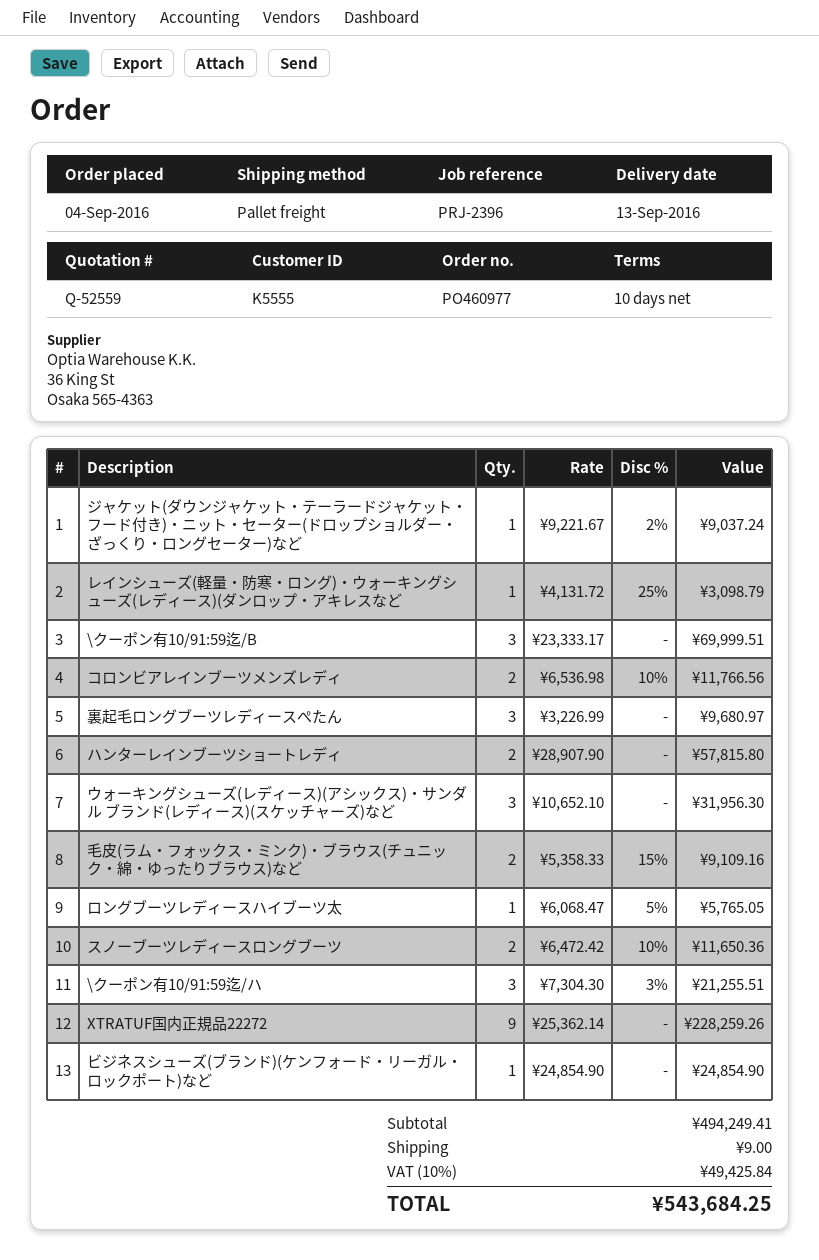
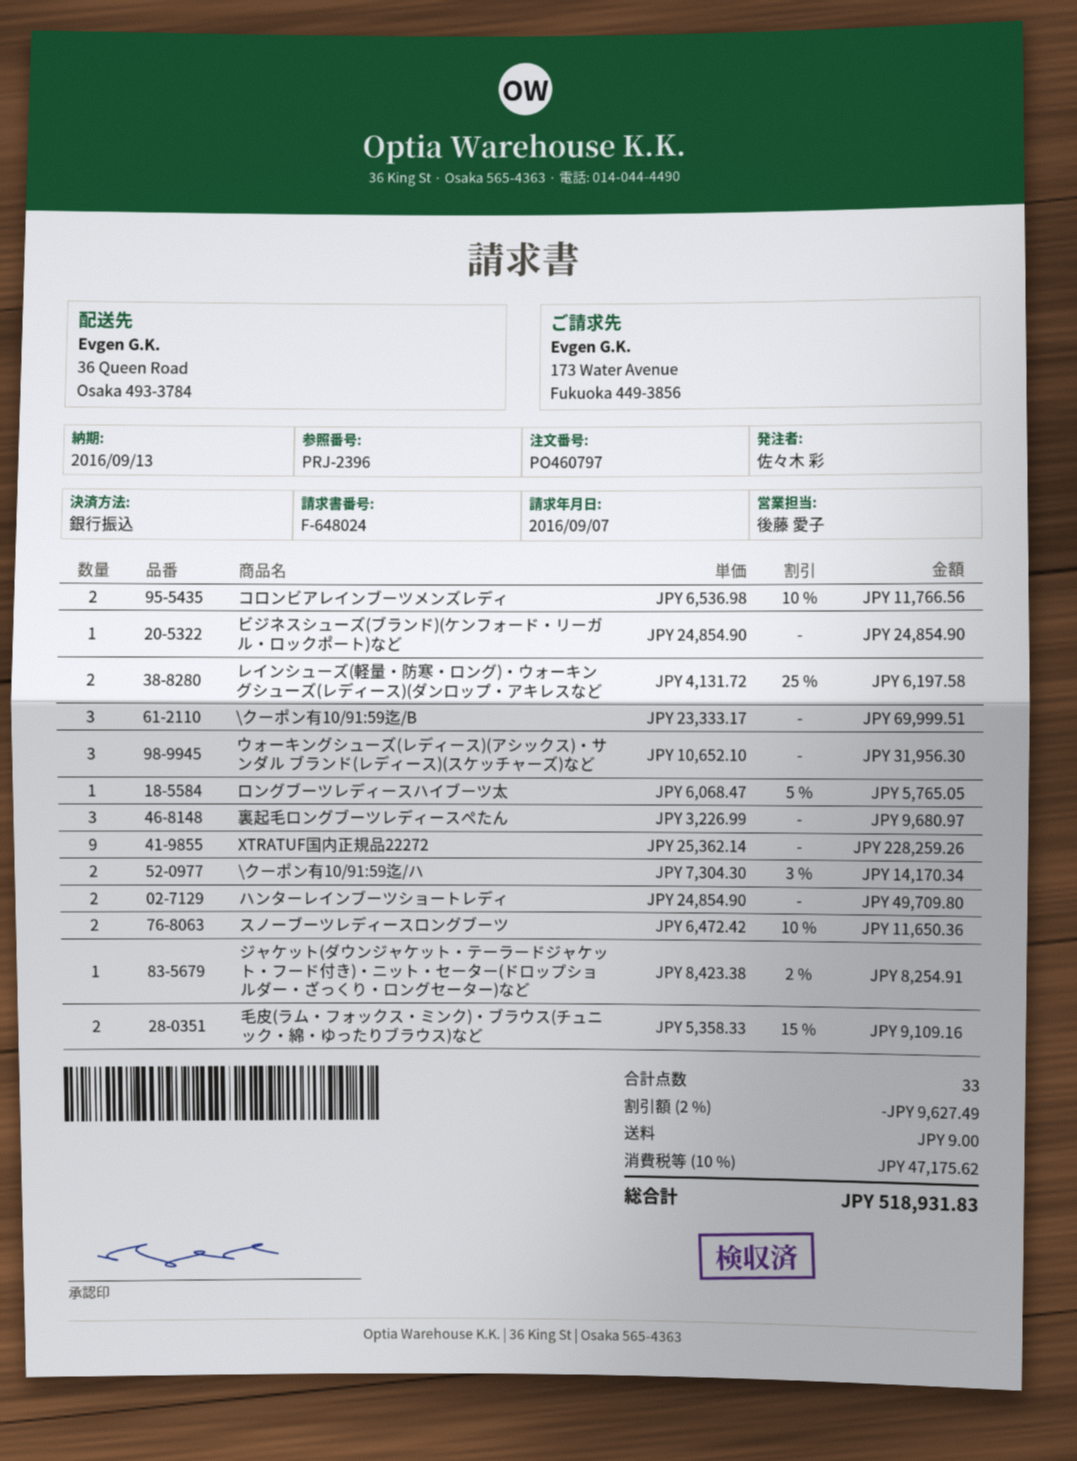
order number: PO460977 -> PO460797
ジャケット(ダウンジャケット・テーラードジャケット・フード付き)・ニット・セーター(ドロップショルダー・ざっくり・ロングセーター)など: 1 x 9221.67 - 2% = 9037.24 -> 1 x 8423.38 - 2% = 8254.91
レインシューズ(軽量・防寒・ロング)・ウォーキングシューズ(レディース)(ダンロップ・アキレスなど: 1 x 4131.72 - 25% = 3098.79 -> 2 x 4131.72 - 25% = 6197.58
ハンターレインブーツショートレディ: 2 x 28907.90 = 57815.80 -> 2 x 24854.90 = 49709.80
\クーポン有10/91:59迄/ハ: 3 x 7304.30 - 3% = 21255.51 -> 2 x 7304.30 - 3% = 14170.34
discount: none -> 2% = 9627.49
tax: 10% = 49425.84 -> 10% = 47175.62
total: 543684.25 -> 518931.83

